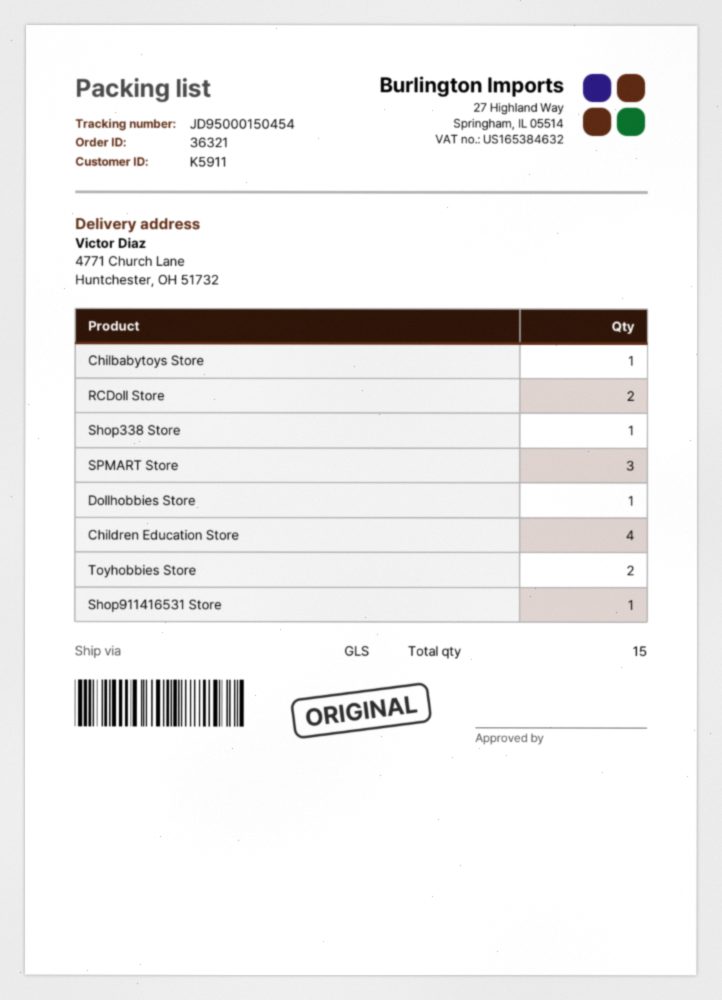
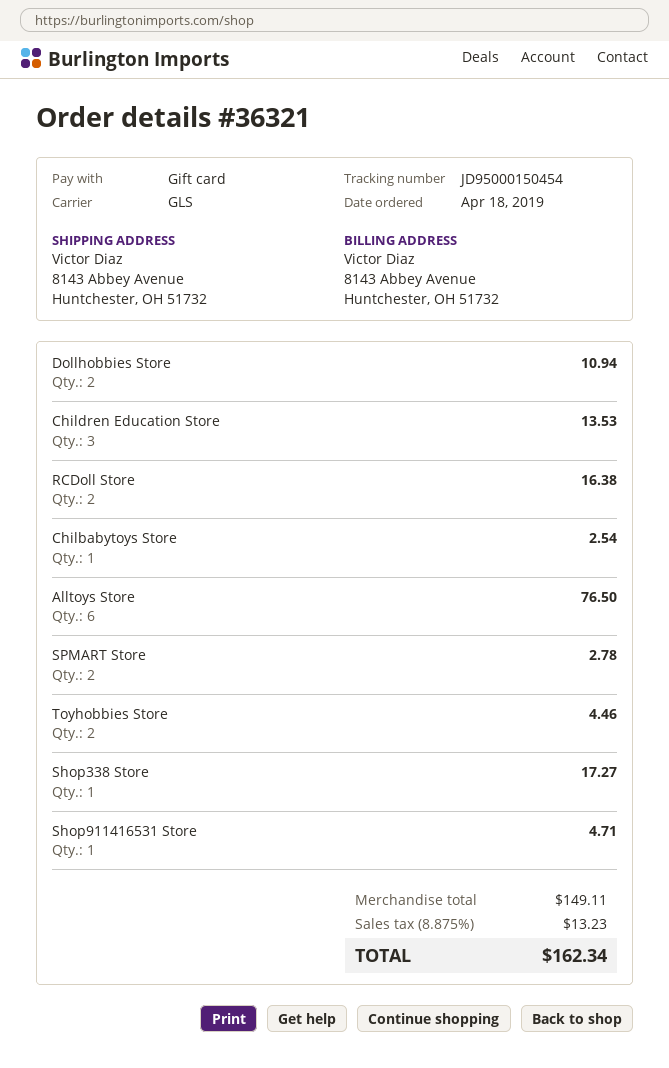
ship to: 4771 Church Lane, Huntchester, OH 51732 -> 8143 Abbey Avenue, Huntchester, OH 51732
SPMART Store: 3 -> 2
Dollhobbies Store: 1 -> 2
Children Education Store: 4 -> 3
Alltoys Store: none -> 6

